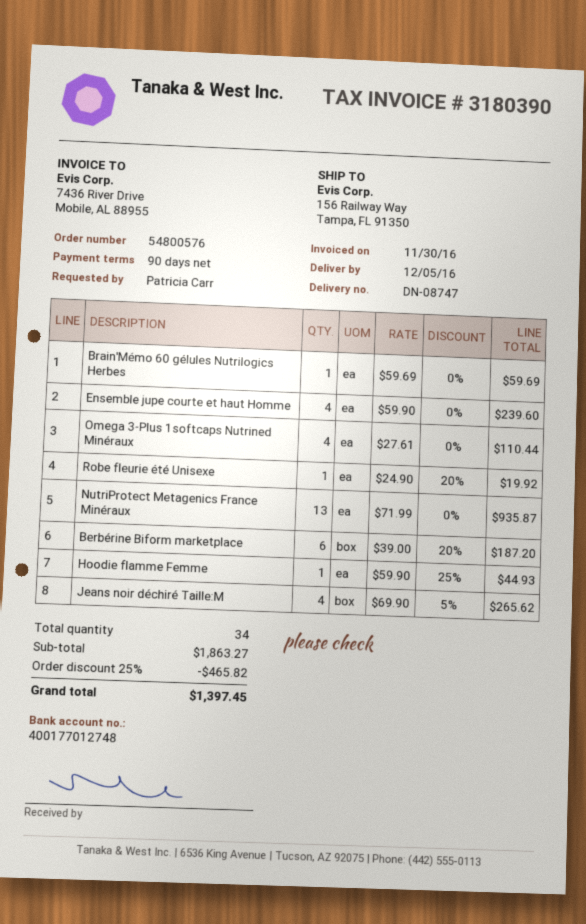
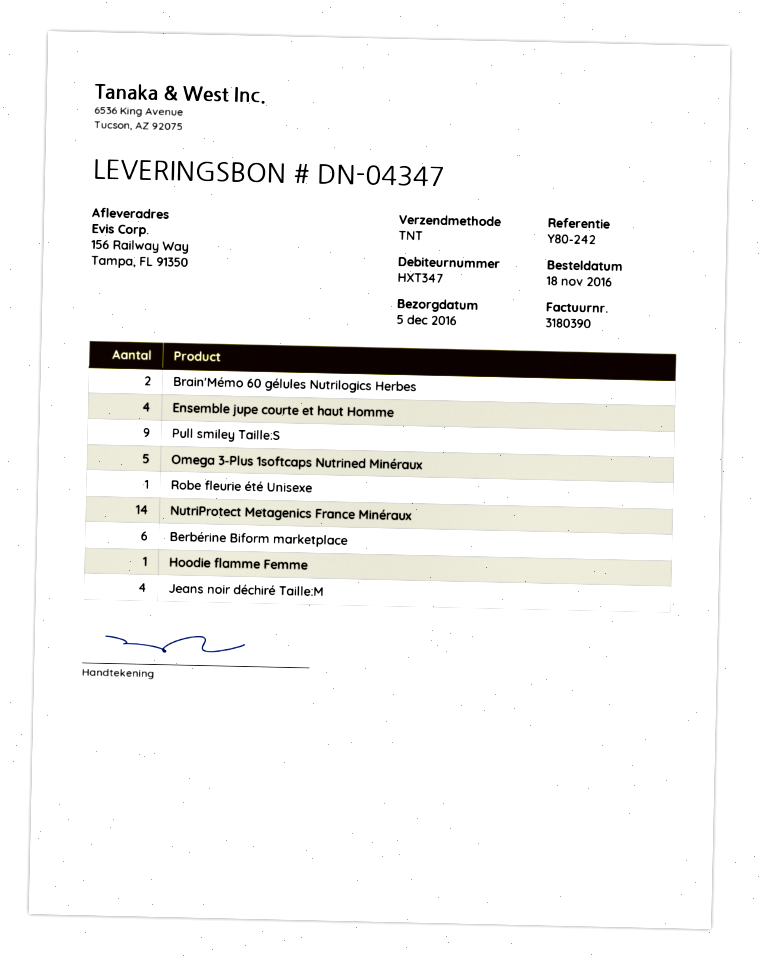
delivery note number: DN-08747 -> DN-04347
Brain'Mémo 60 gélules Nutrilogics Herbes: 1 -> 2
Omega 3-Plus 1softcaps Nutrined Minéraux: 4 -> 5
NutriProtect Metagenics France Minéraux: 13 -> 14
Pull smiley Taille:S: none -> 9

